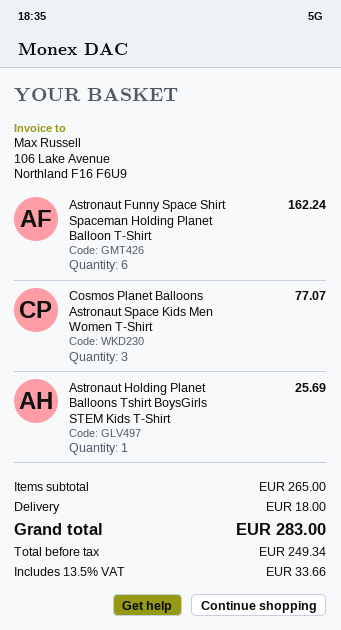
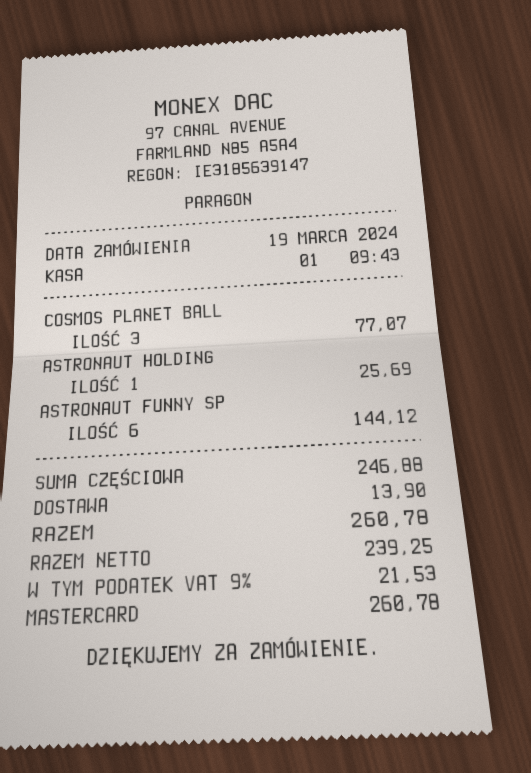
Astronaut Funny Space Shirt Spaceman Holding Planet Balloon T-Shirt: 6 for 162.24 -> 6 for 144.12
subtotal: 265.00 -> 246.88
shipping: 18.00 -> 13.90
net: 249.34 -> 239.25
tax: 13.5% = 33.66 -> 9% = 21.53
total: 283.00 -> 260.78

